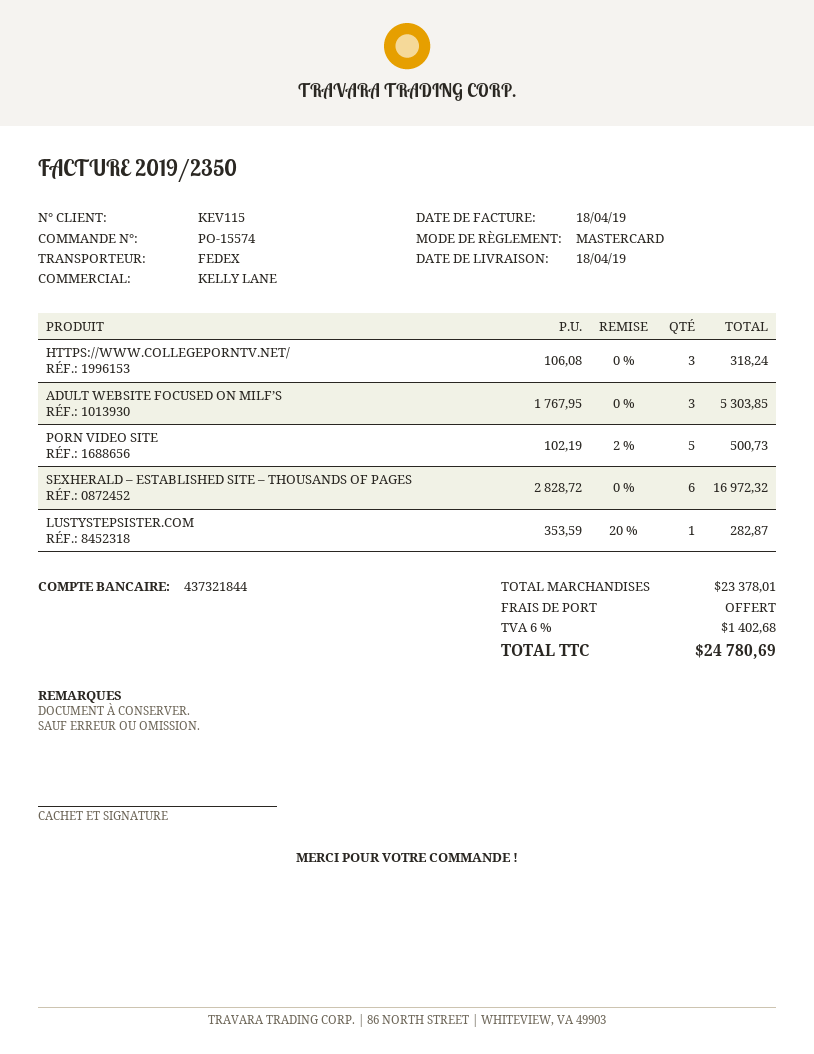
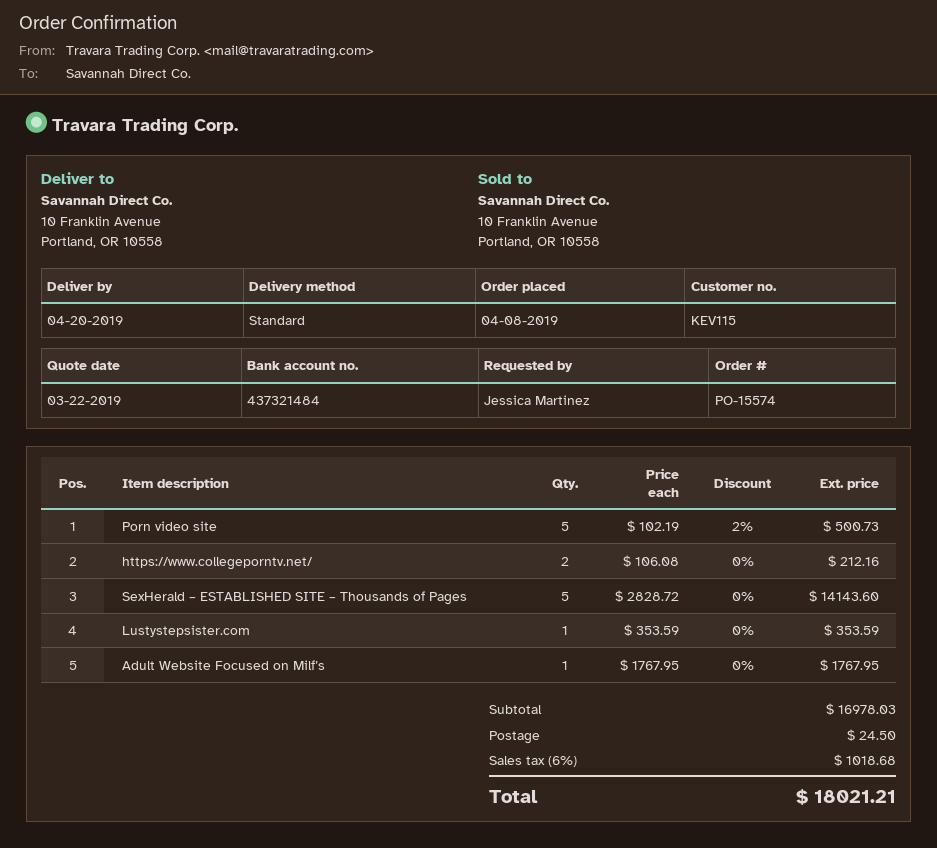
delivery date: 2019-04-18 -> 2019-04-20
bank account: 437321844 -> 437321484
shipping method: FedEx -> standard
HTTPS://WWW.COLLEGEPORNTV.NET/: 3 x 106.08 = 318.24 -> 2 x 106.08 = 212.16
ADULT WEBSITE FOCUSED ON MILF’S: 3 x 1767.95 = 5303.85 -> 1 x 1767.95 = 1767.95
SEXHERALD – ESTABLISHED SITE – THOUSANDS OF PAGES: 6 x 2828.72 = 16972.32 -> 5 x 2828.72 = 14143.60
LUSTYSTEPSISTER.COM: 1 x 353.59 - 20% = 282.87 -> 1 x 353.59 = 353.59
subtotal: 23378.01 -> 16978.03
shipping: 0.00 -> 24.50
tax: 6% = 1402.68 -> 6% = 1018.68
total: 24780.69 -> 18021.21

